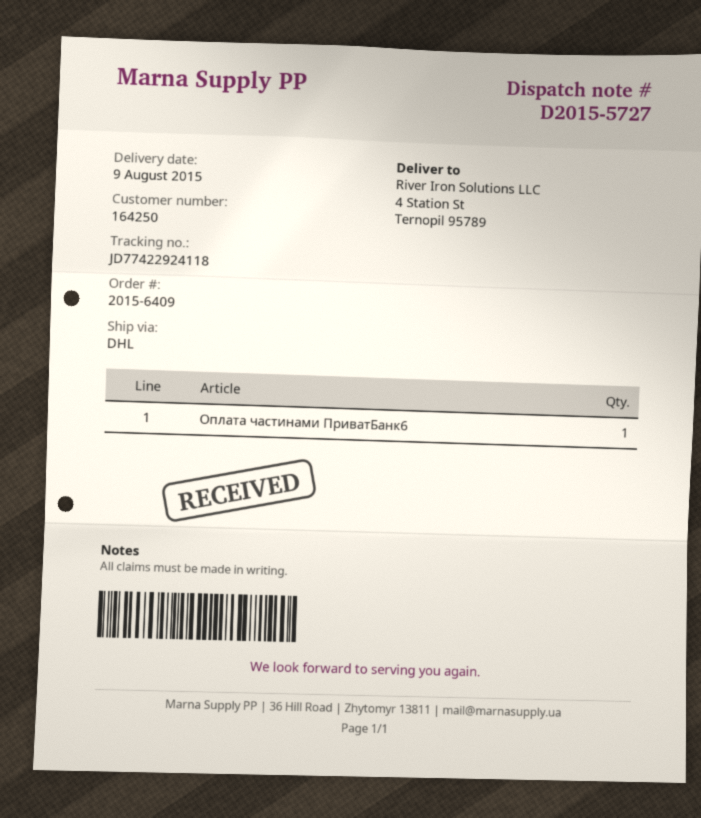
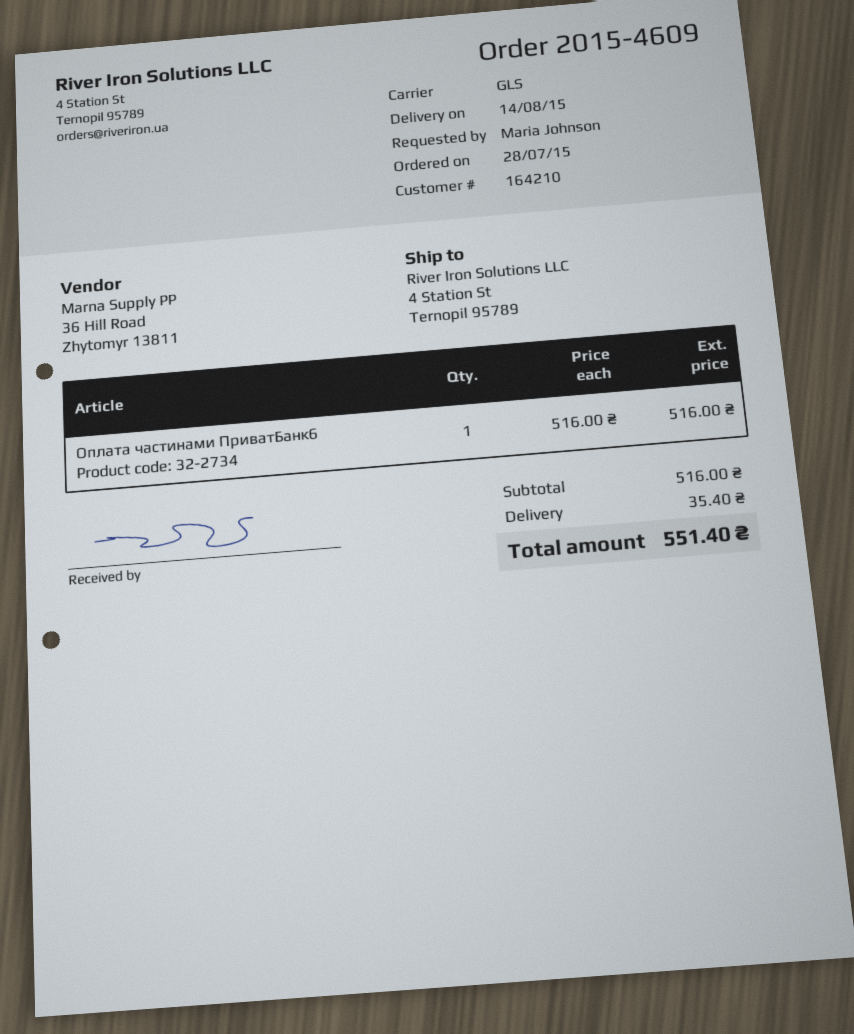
order number: 2015-6409 -> 2015-4609
delivery date: 2015-08-09 -> 2015-08-14
customer number: 164250 -> 164210
shipping method: DHL -> GLS

